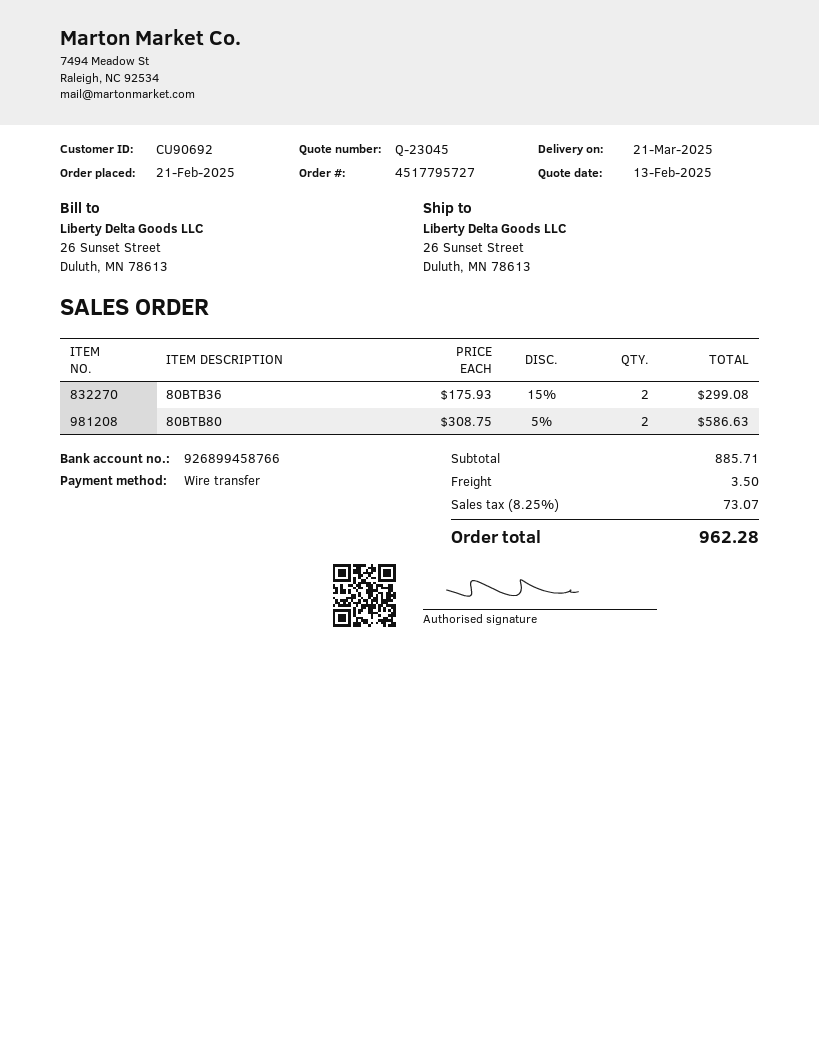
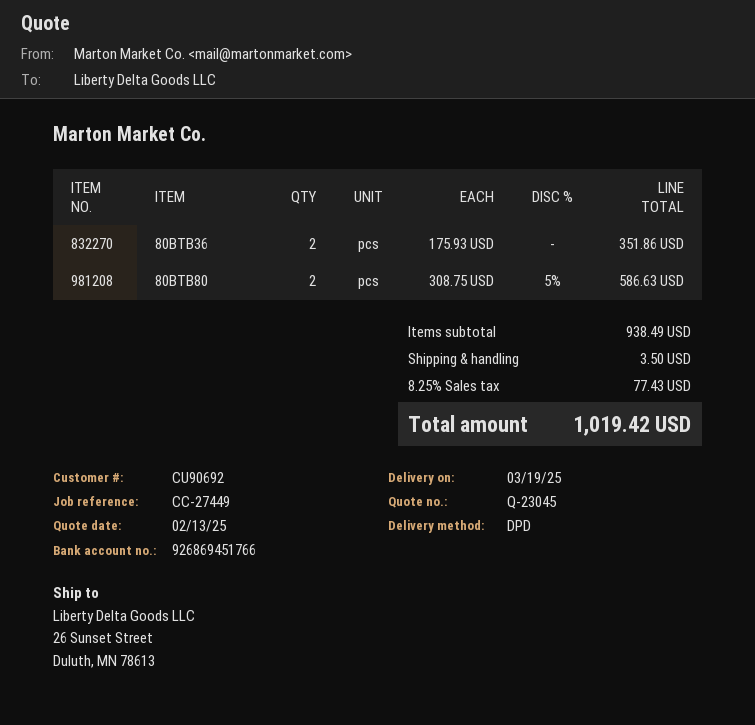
delivery date: 2025-03-21 -> 2025-03-19
bank account: 926899458766 -> 926869451766
80BTB36: 2 x 175.93 - 15% = 299.08 -> 2 x 175.93 = 351.86
subtotal: 885.71 -> 938.49
tax: 8.25% = 73.07 -> 8.25% = 77.43
total: 962.28 -> 1019.42

